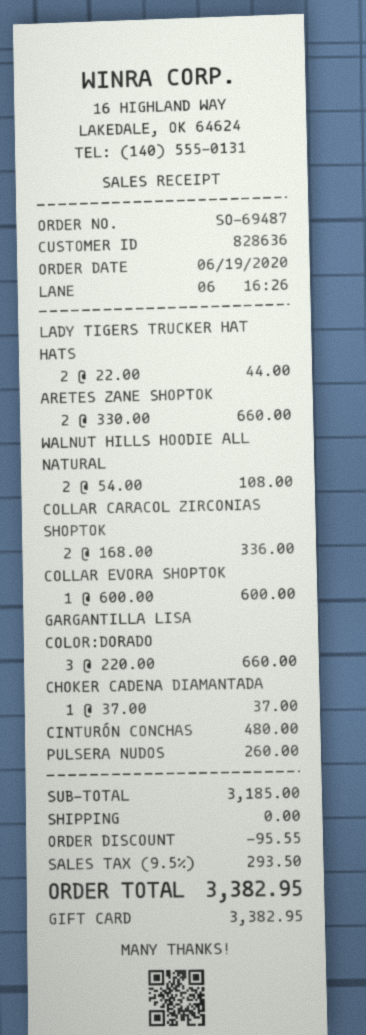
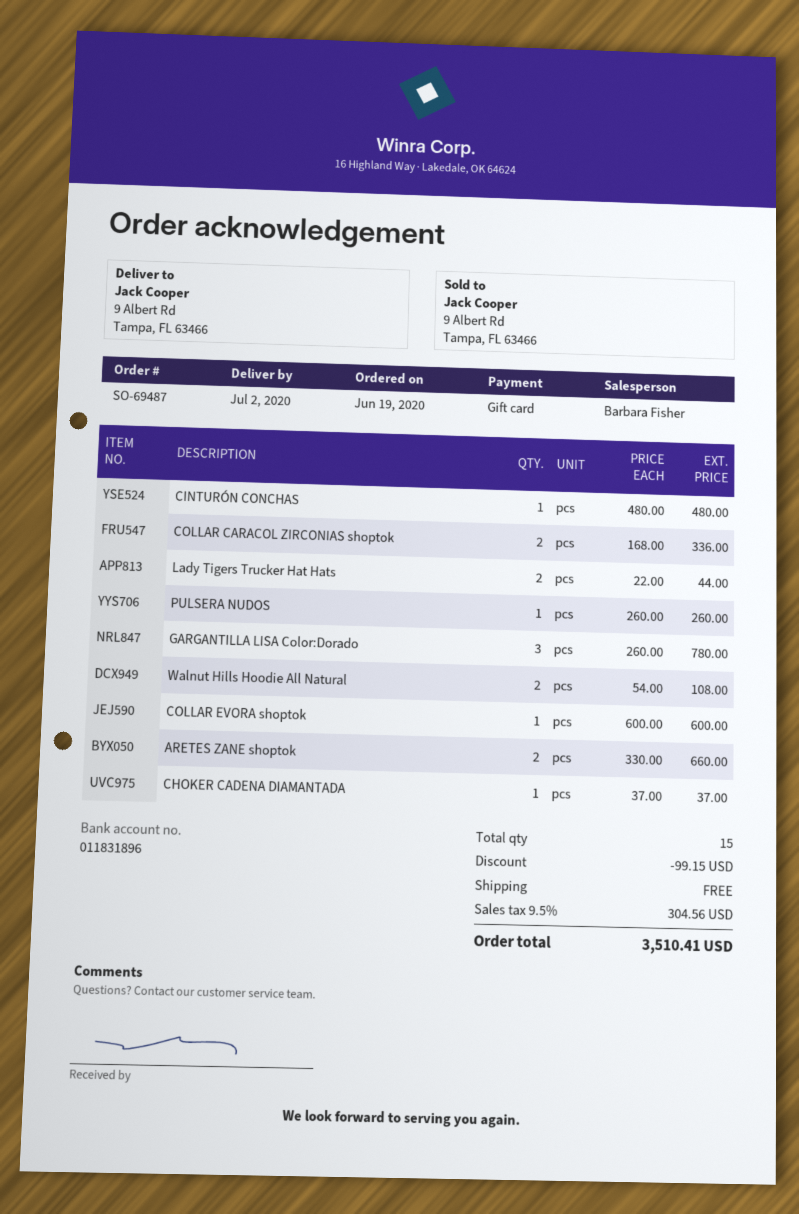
GARGANTILLA LISA COLOR:DORADO: 3 x 220.00 = 660.00 -> 3 x 260.00 = 780.00
discount: 95.55 -> 99.15
tax: 9.5% = 293.50 -> 9.5% = 304.56
total: 3382.95 -> 3510.41

